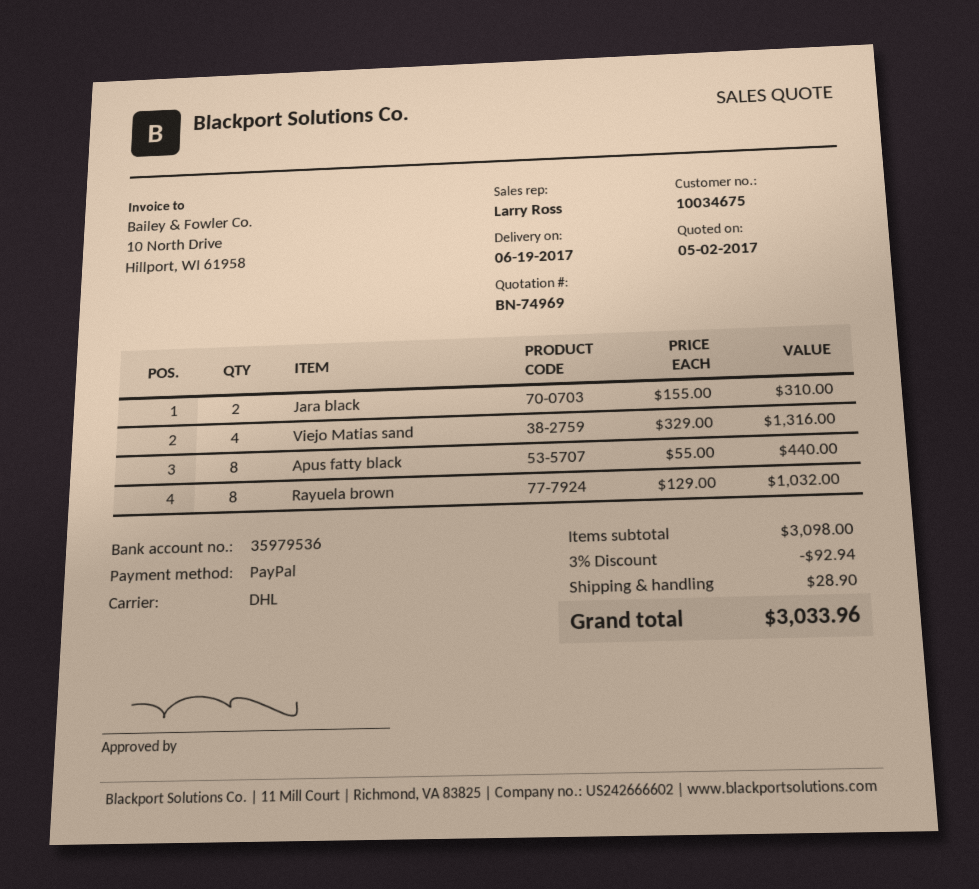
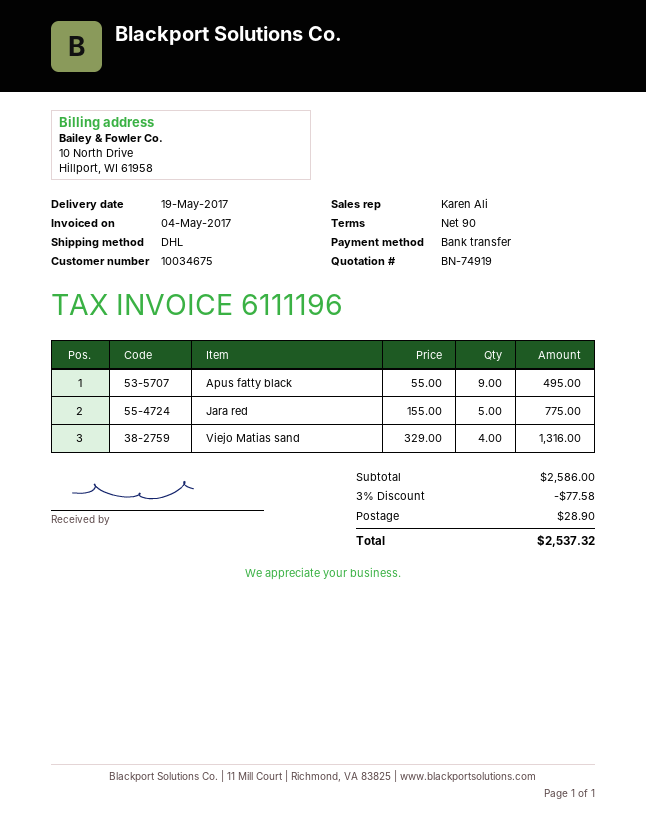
quote number: BN-74969 -> BN-74919
delivery date: 2017-06-19 -> 2017-05-19
sales rep: Larry Ross -> Karen Ali
payment method: PayPal -> bank transfer
Jara black: 2 x 155.00 = 310.00 -> none
Apus fatty black: 8 x 55.00 = 440.00 -> 9 x 55.00 = 495.00
Rayuela brown: 8 x 129.00 = 1032.00 -> none
Jara red: none -> 5 x 155.00 = 775.00
subtotal: 3098.00 -> 2586.00
discount: 3% = 92.94 -> 3% = 77.58
total: 3033.96 -> 2537.32

